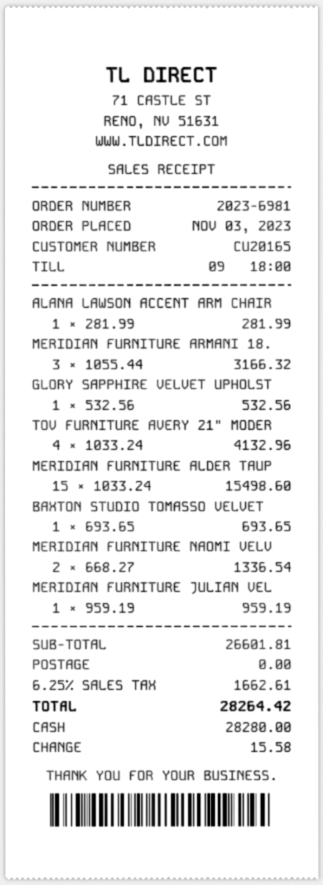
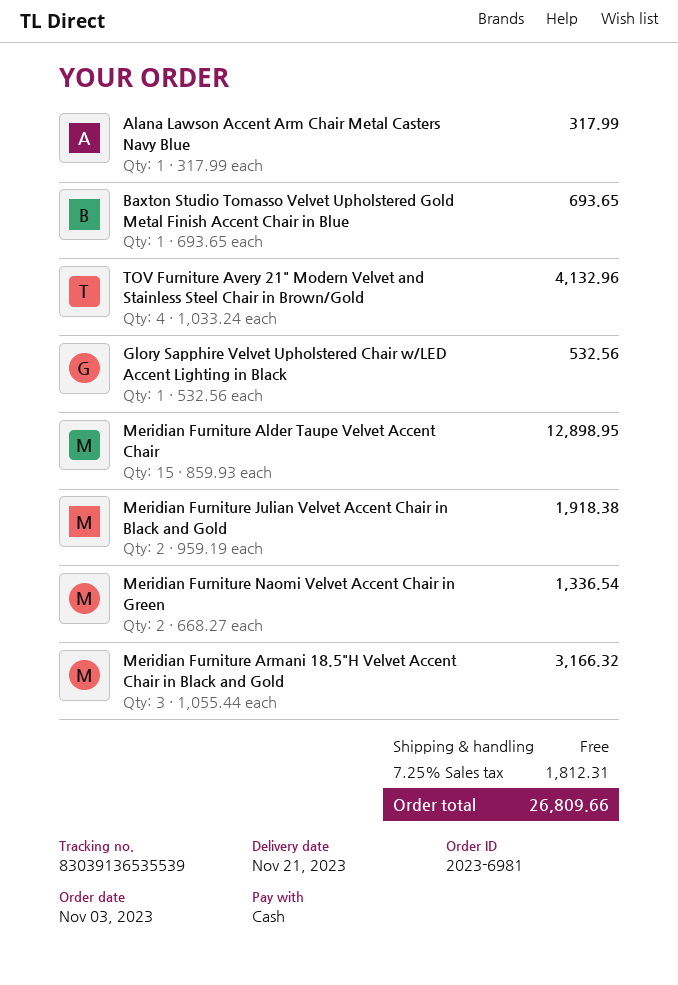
ALANA LAWSON ACCENT ARM CHAIR: 1 x 281.99 = 281.99 -> 1 x 317.99 = 317.99
MERIDIAN FURNITURE ALDER TAUP: 15 x 1033.24 = 15498.60 -> 15 x 859.93 = 12898.95
MERIDIAN FURNITURE JULIAN VEL: 1 x 959.19 = 959.19 -> 2 x 959.19 = 1918.38
tax: 6.25% = 1662.61 -> 7.25% = 1812.31
total: 28264.42 -> 26809.66

